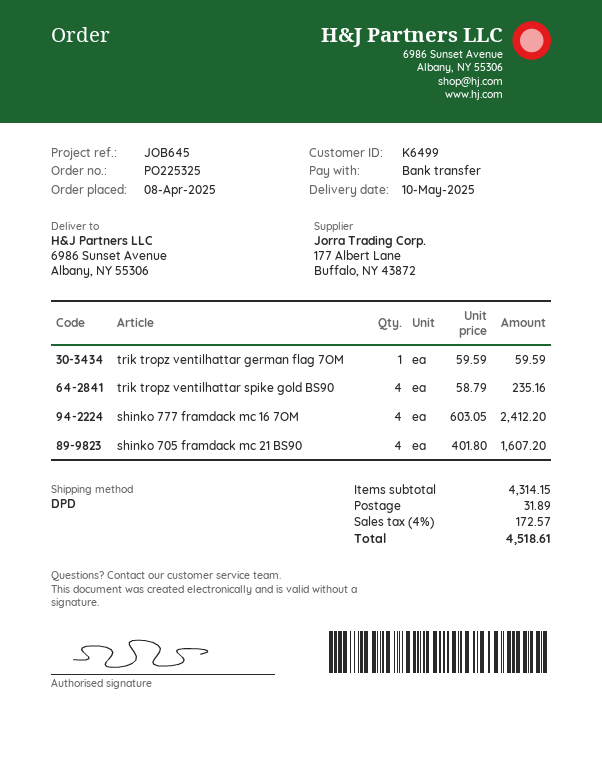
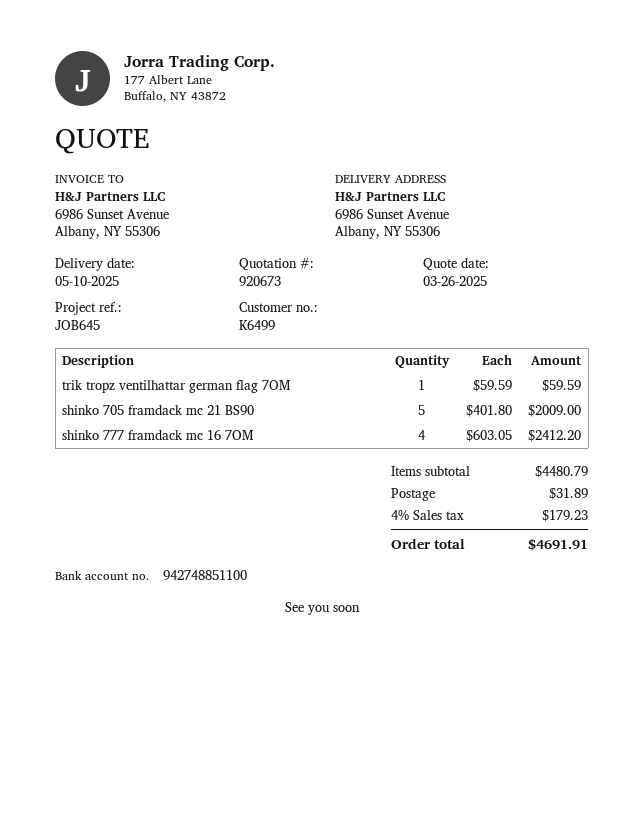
trik tropz ventilhattar spike gold BS90: 4 x 58.79 = 235.16 -> none
shinko 705 framdack mc 21 BS90: 4 x 401.80 = 1607.20 -> 5 x 401.80 = 2009.00
subtotal: 4314.15 -> 4480.79
tax: 4% = 172.57 -> 4% = 179.23
total: 4518.61 -> 4691.91

